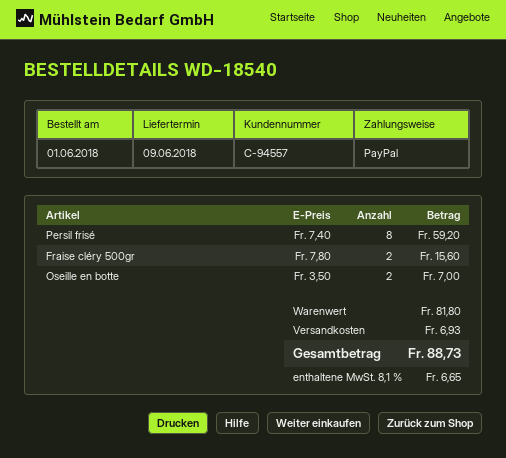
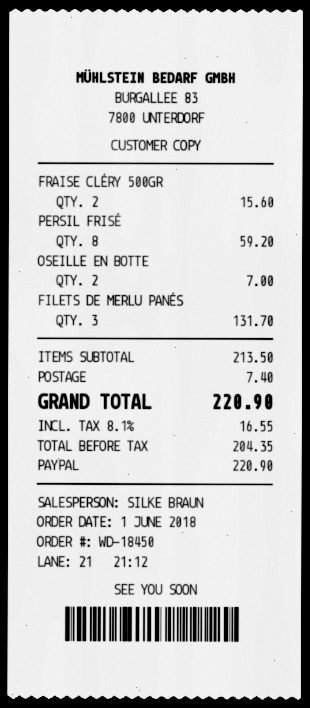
order number: WD-18540 -> WD-18450
FILETS DE MERLU PANÉS: none -> 3 for 131.70
subtotal: 81.80 -> 213.50
shipping: 6.93 -> 7.40
tax: 8.1% = 6.65 -> 8.1% = 16.55
total: 88.73 -> 220.90

